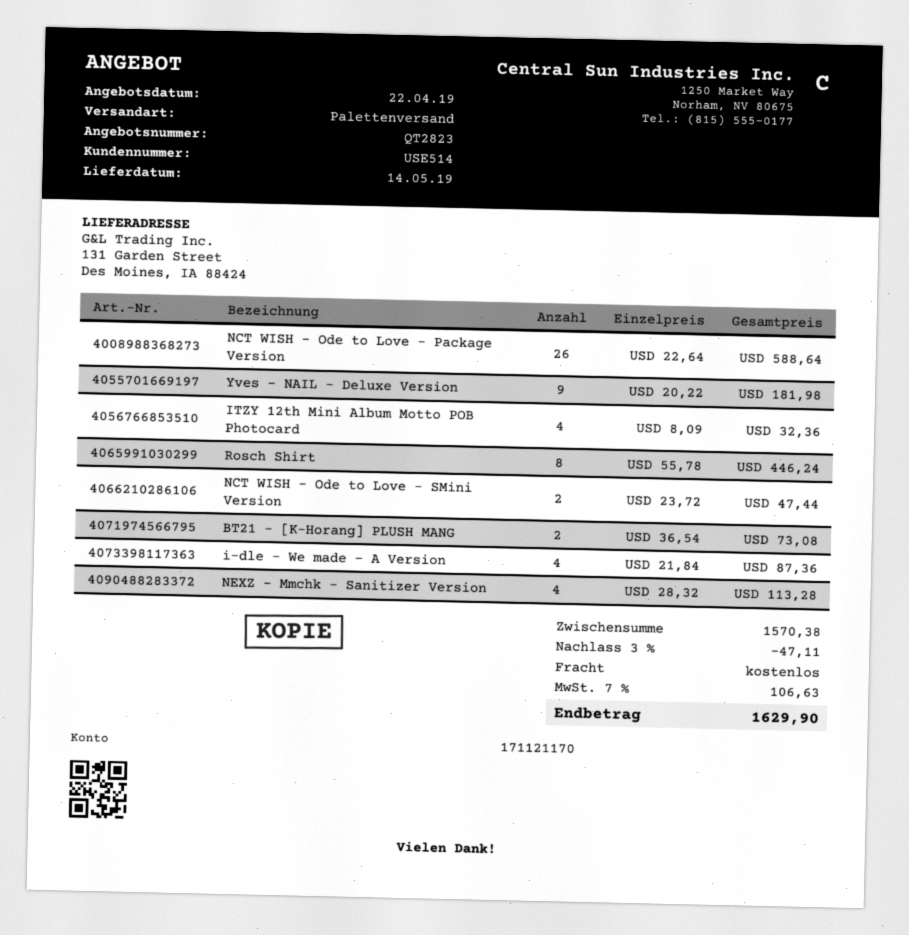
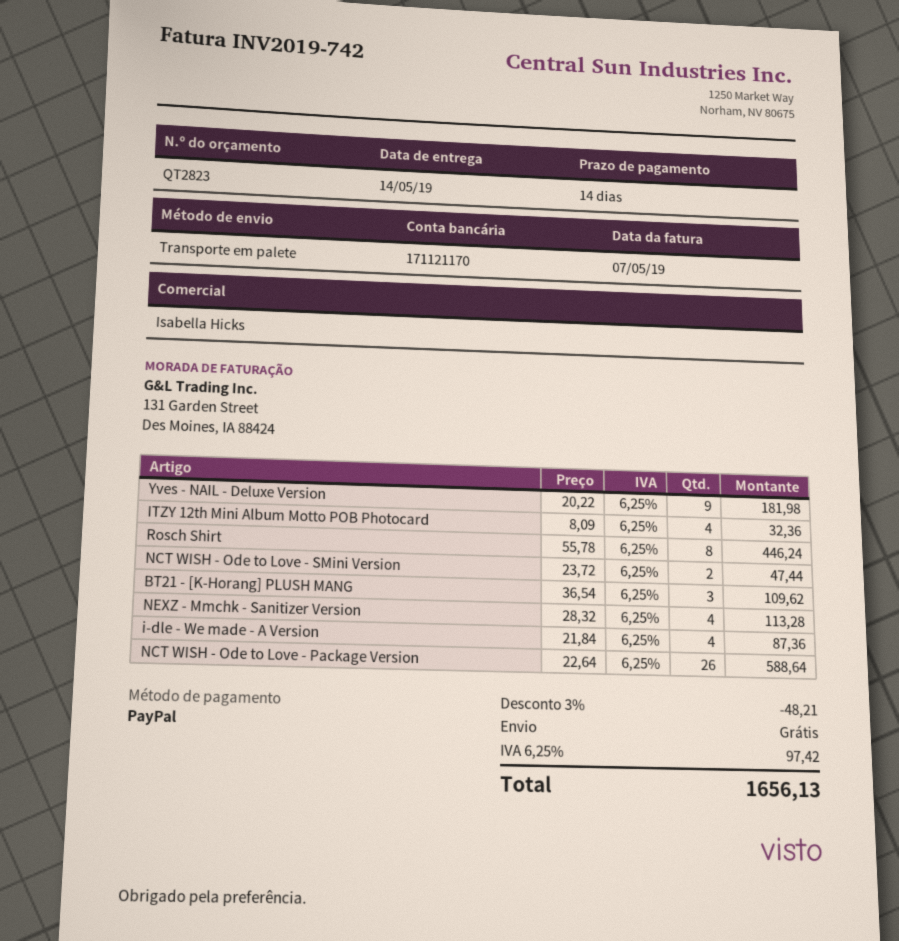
BT21 - [K-Horang] PLUSH MANG: 2 x 36.54 = 73.08 -> 3 x 36.54 = 109.62
discount: 3% = 47.11 -> 3% = 48.21
tax: 7% = 106.63 -> 6.25% = 97.42
total: 1629.90 -> 1656.13

